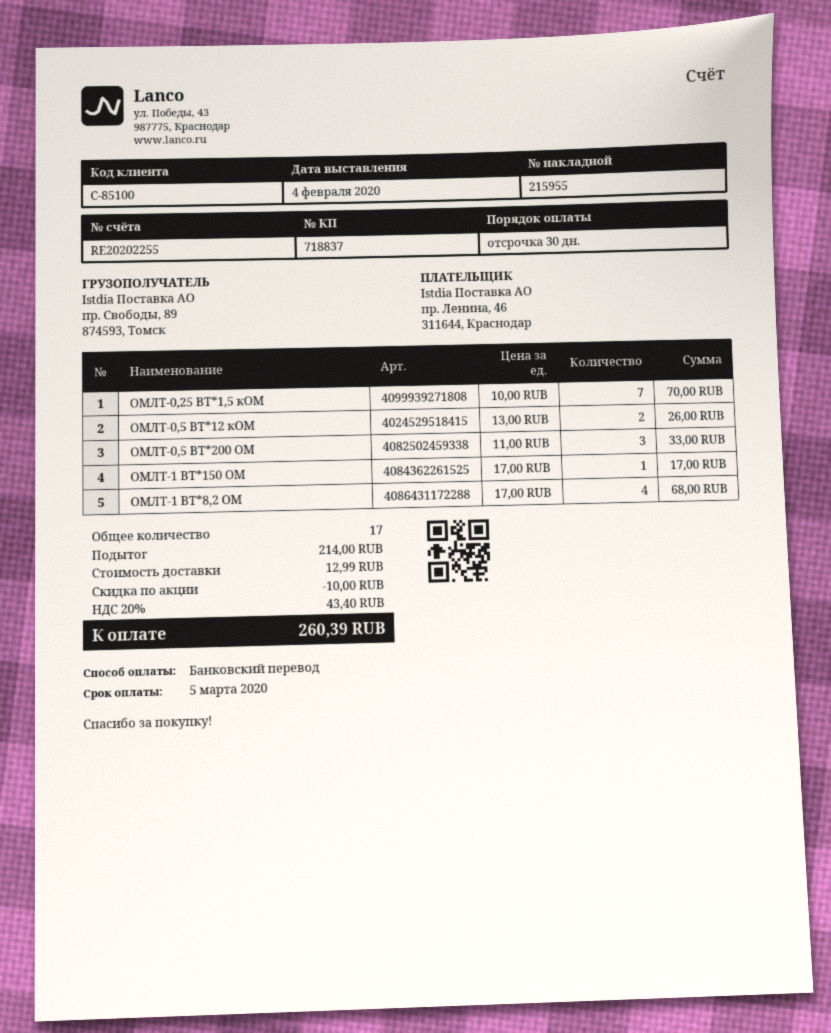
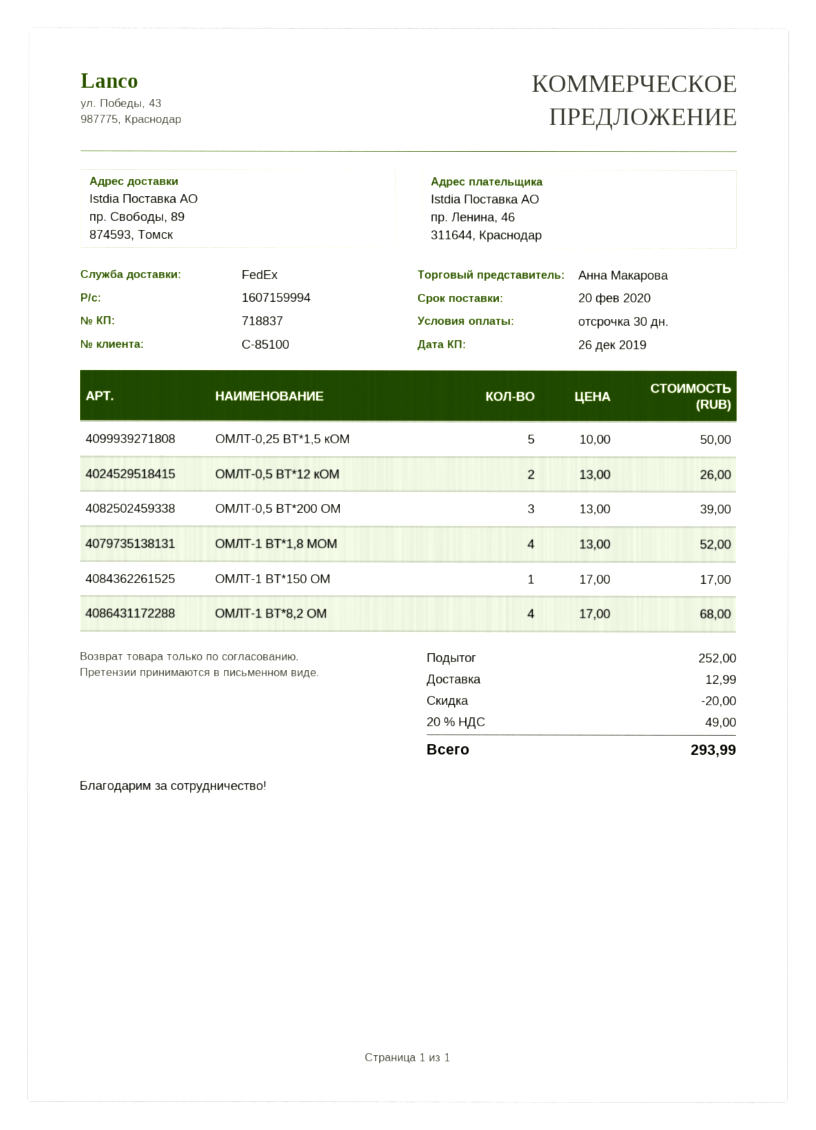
ОМЛТ-0,25 ВТ*1,5 кОМ: 7 x 10.00 = 70.00 -> 5 x 10.00 = 50.00
ОМЛТ-0,5 ВТ*200 ОМ: 3 x 11.00 = 33.00 -> 3 x 13.00 = 39.00
ОМЛТ-1 ВТ*1,8 МОМ: none -> 4 x 13.00 = 52.00
subtotal: 214.00 -> 252.00
discount: 10.00 -> 20.00
tax: 20% = 43.40 -> 20% = 49.00
total: 260.39 -> 293.99

